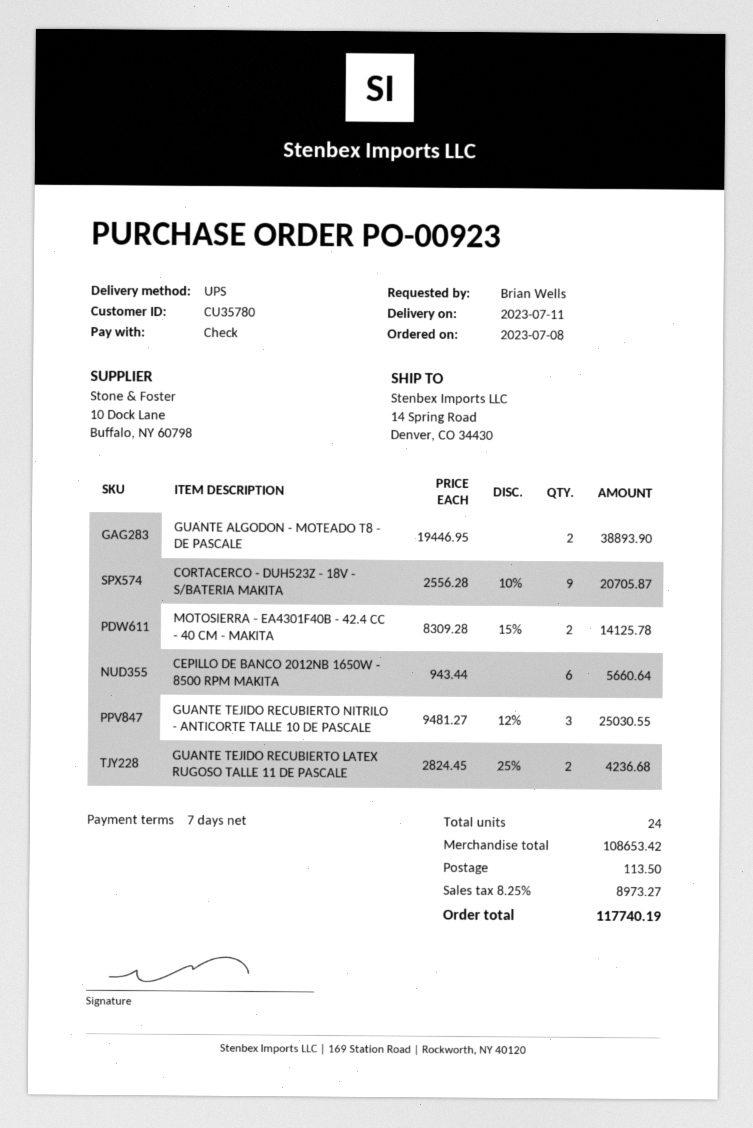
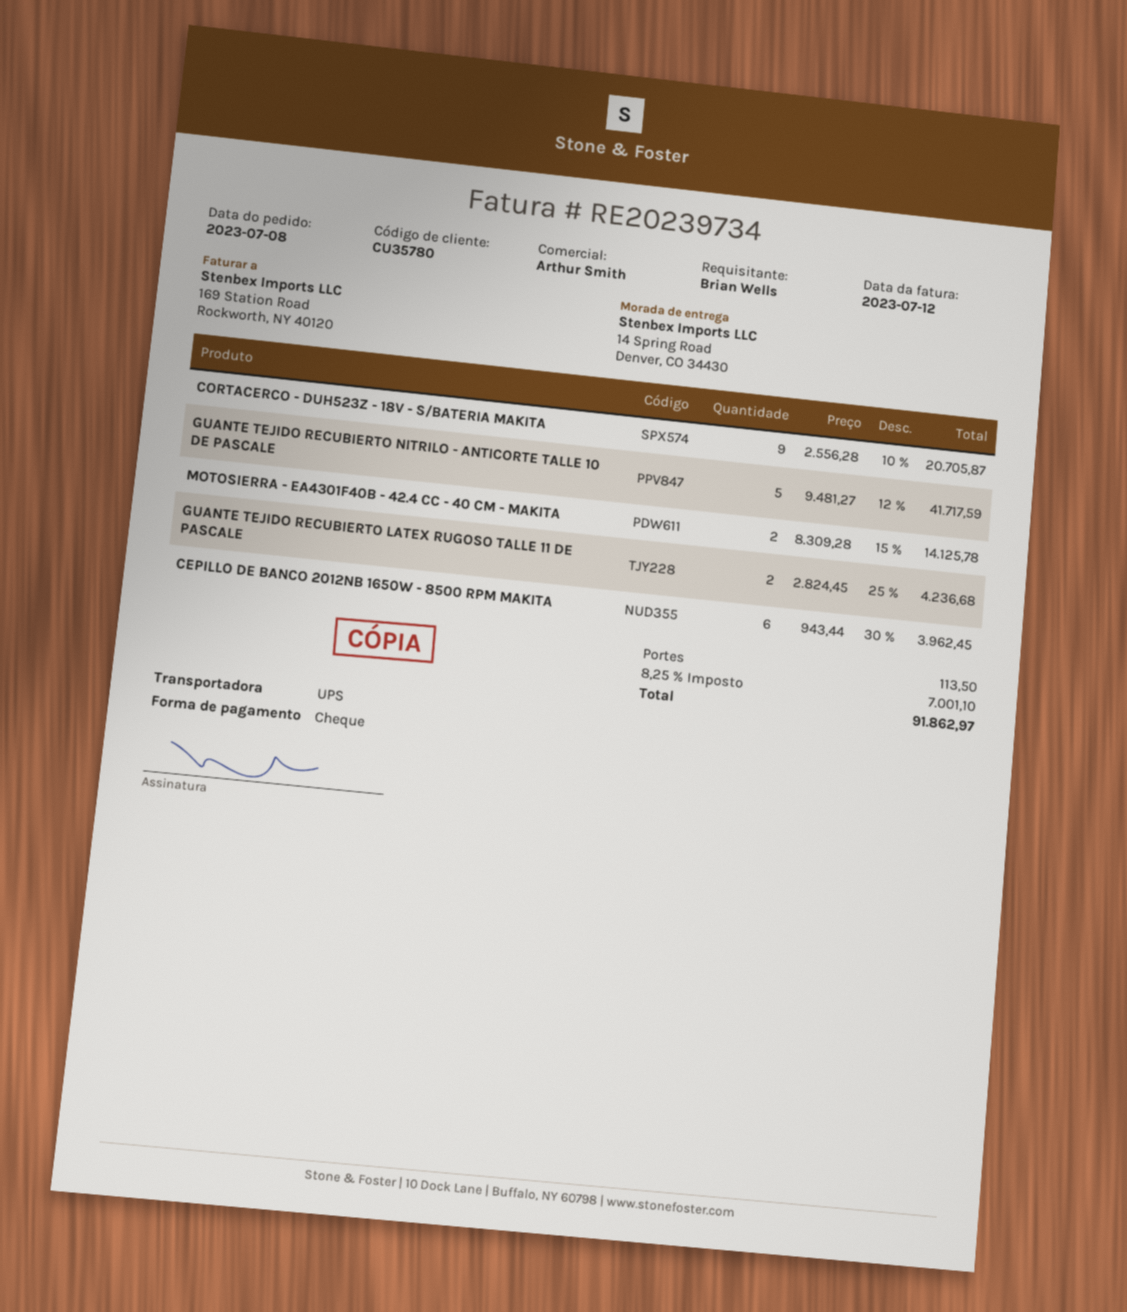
GUANTE ALGODON - MOTEADO T8 - DE PASCALE: 2 x 19446.95 = 38893.90 -> none
CEPILLO DE BANCO 2012NB 1650W - 8500 RPM MAKITA: 6 x 943.44 = 5660.64 -> 6 x 943.44 - 30% = 3962.45
GUANTE TEJIDO RECUBIERTO NITRILO - ANTICORTE TALLE 10 DE PASCALE: 3 x 9481.27 - 12% = 25030.55 -> 5 x 9481.27 - 12% = 41717.59
tax: 8.25% = 8973.27 -> 8.25% = 7001.10
total: 117740.19 -> 91862.97

